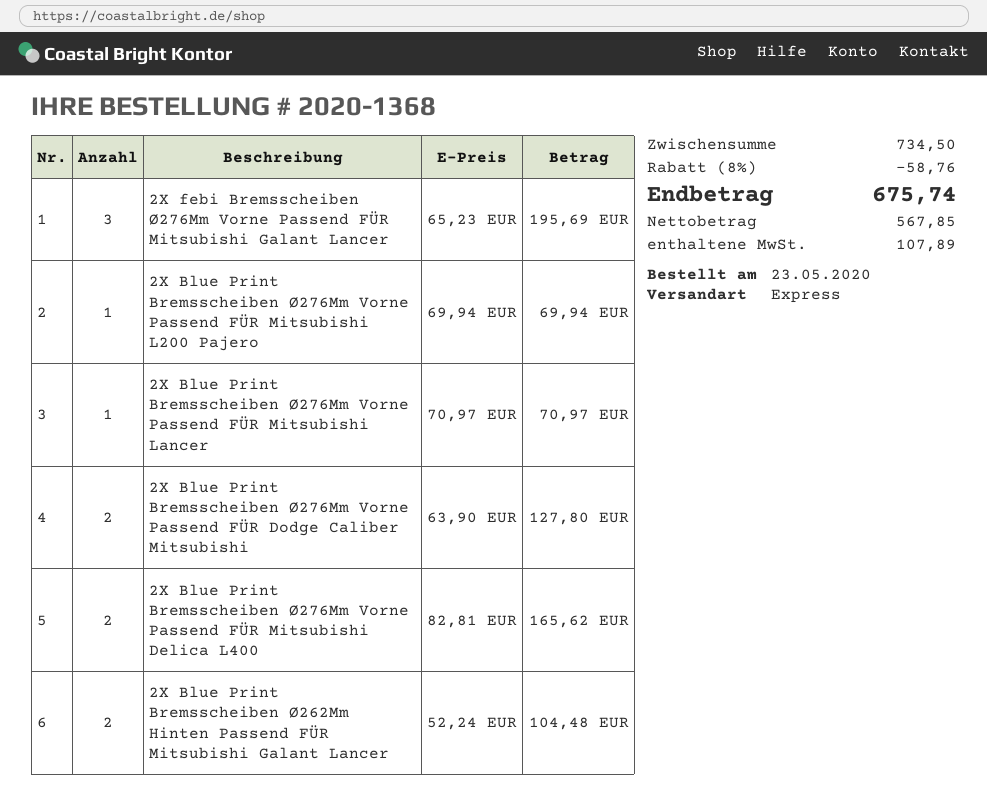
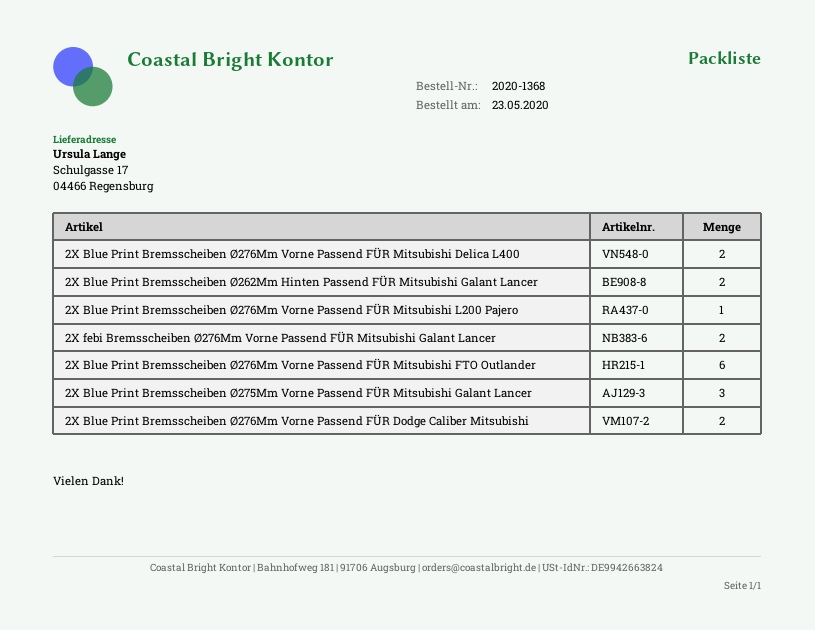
2X febi Bremsscheiben Ø276Mm Vorne Passend FÜR Mitsubishi Galant Lancer: 3 -> 2
2X Blue Print Bremsscheiben Ø276Mm Vorne Passend FÜR Mitsubishi Lancer: 1 -> none
2X Blue Print Bremsscheiben Ø276Mm Vorne Passend FÜR Mitsubishi FTO Outlander: none -> 6
2X Blue Print Bremsscheiben Ø275Mm Vorne Passend FÜR Mitsubishi Galant Lancer: none -> 3

